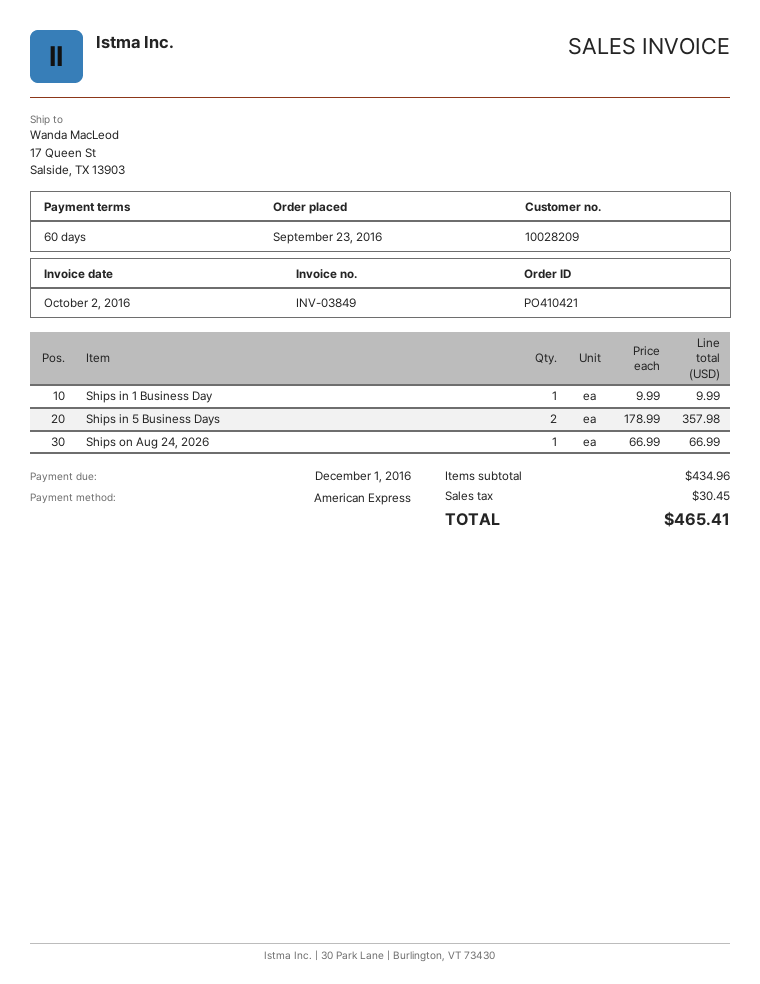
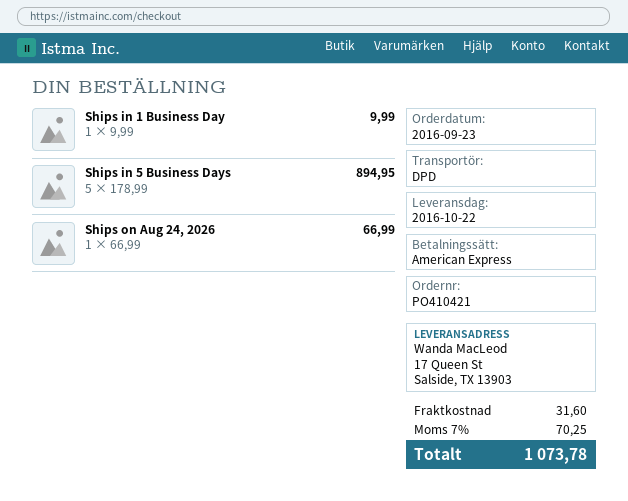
Ships in 5 Business Days: 2 x 178.99 = 357.98 -> 5 x 178.99 = 894.95
shipping: none -> 31.60
tax: 30.45 -> 70.25
total: 465.41 -> 1073.78

